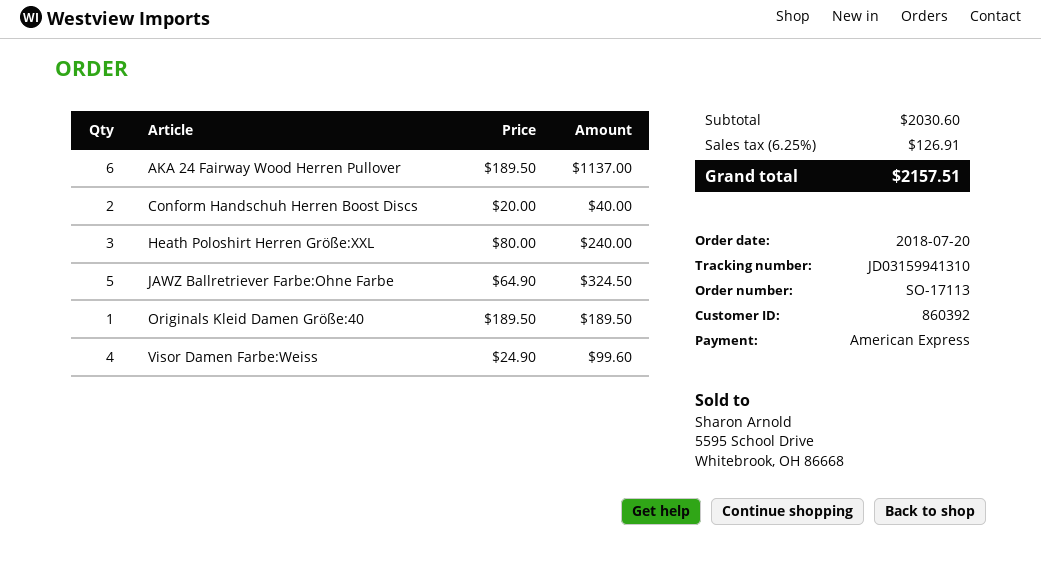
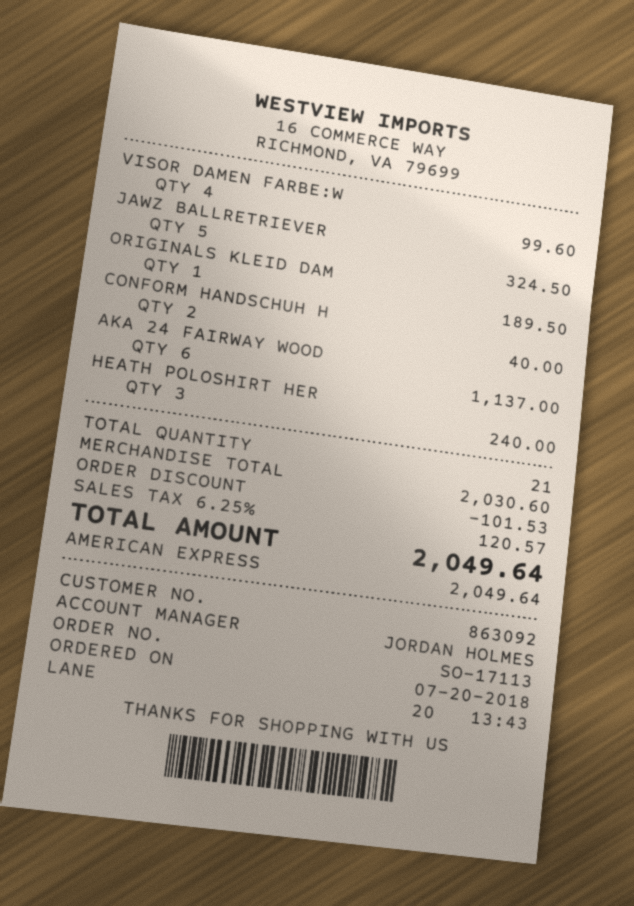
customer number: 860392 -> 863092
discount: none -> 101.53
tax: 6.25% = 126.91 -> 6.25% = 120.57
total: 2157.51 -> 2049.64

